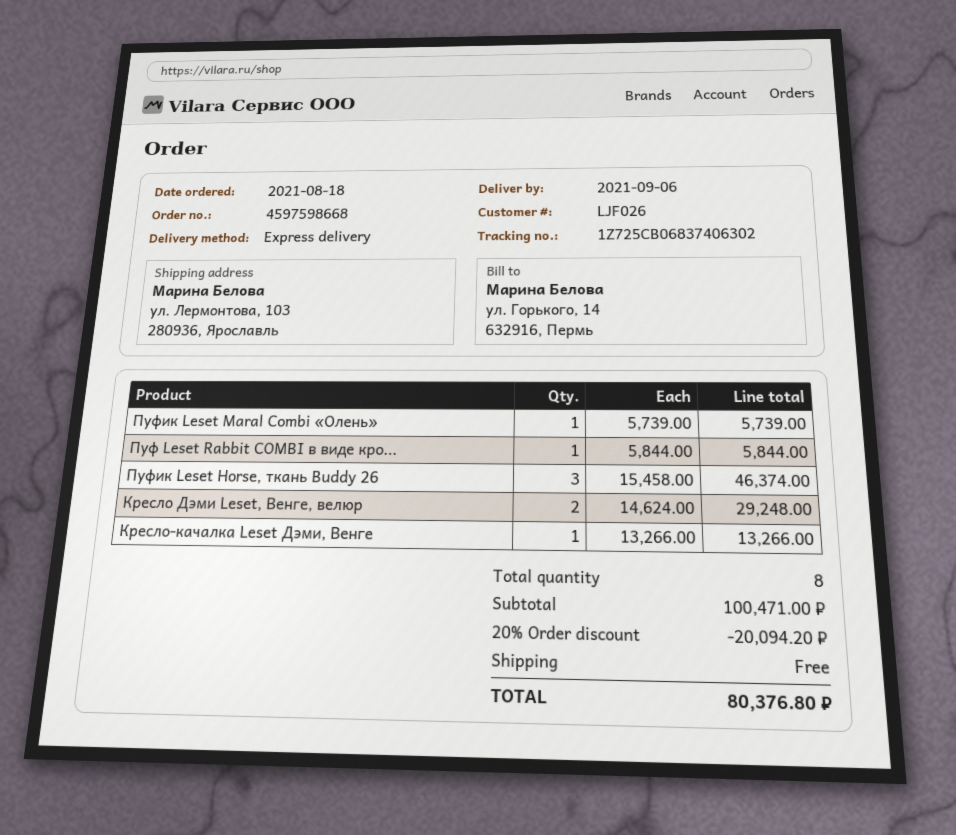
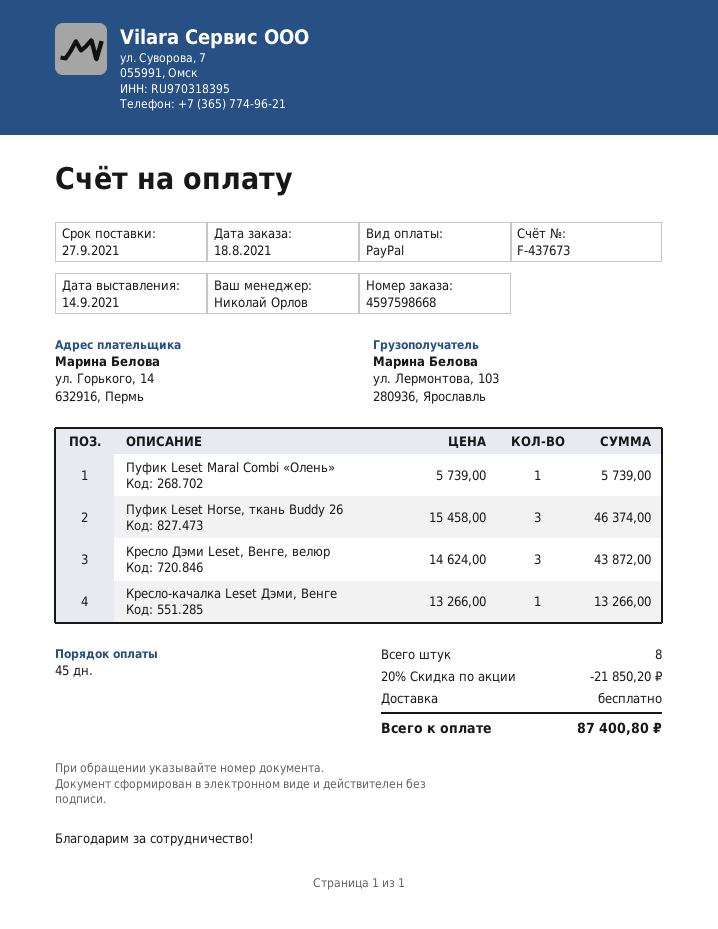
delivery date: 2021-09-06 -> 2021-09-27
Пуф Leset Rabbit COMBI в виде кро...: 1 x 5844.00 = 5844.00 -> none
Кресло Дэми Leset, Венге, велюр: 2 x 14624.00 = 29248.00 -> 3 x 14624.00 = 43872.00
discount: 20% = 20094.20 -> 20% = 21850.20
total: 80376.80 -> 87400.80

